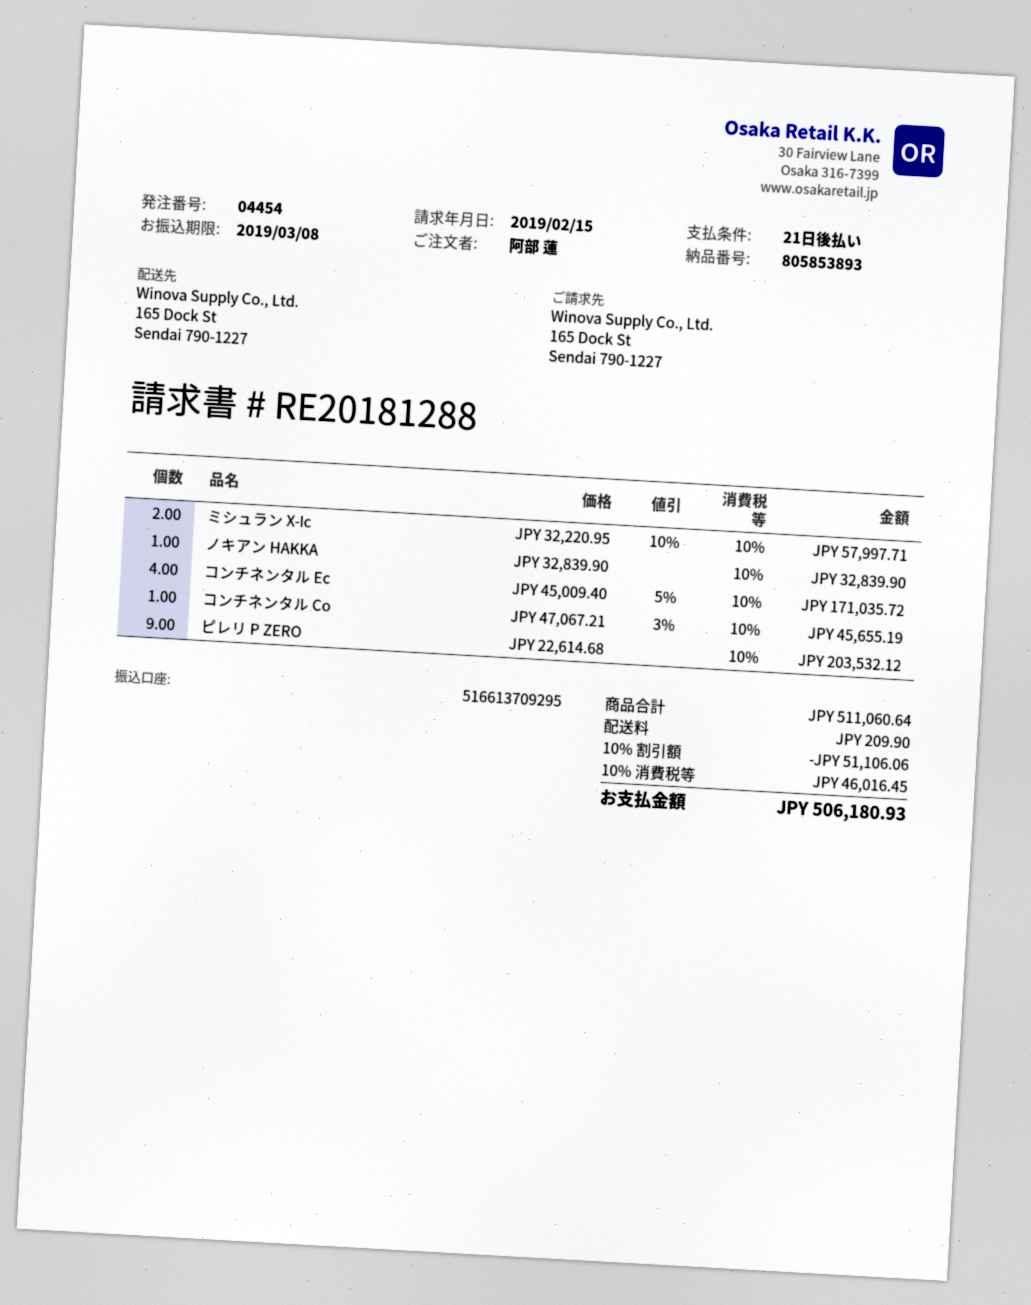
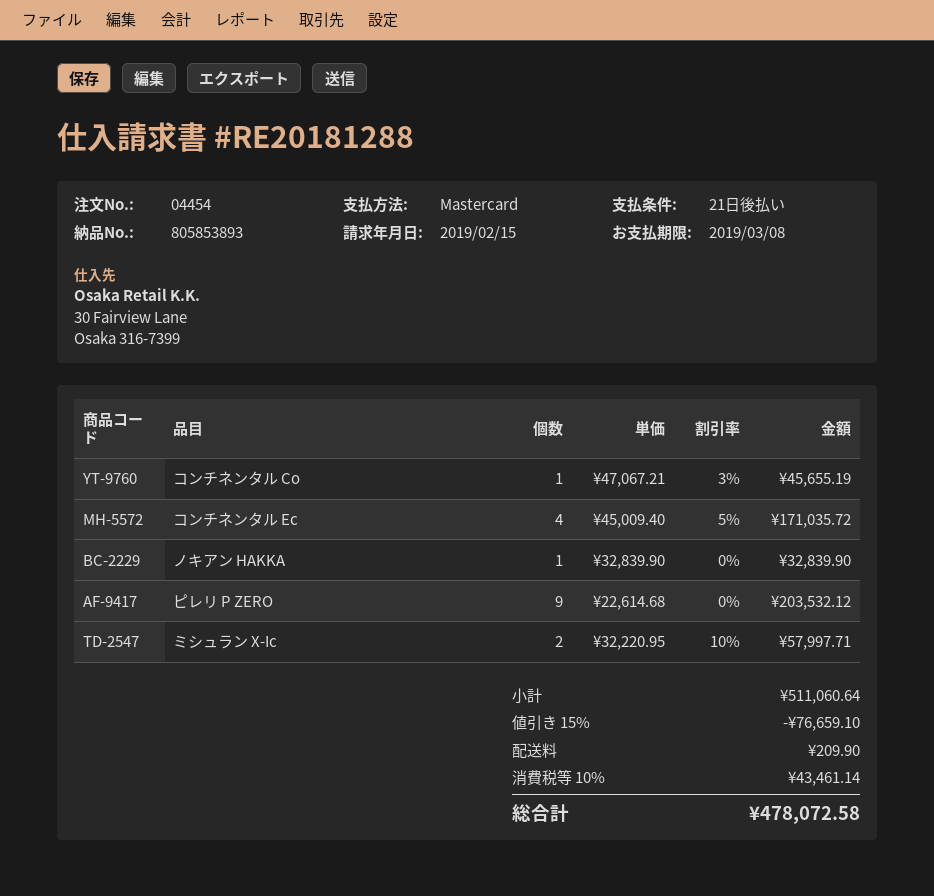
discount: 10% = 51106.06 -> 15% = 76659.10
tax: 10% = 46016.45 -> 10% = 43461.14
total: 506180.93 -> 478072.58

